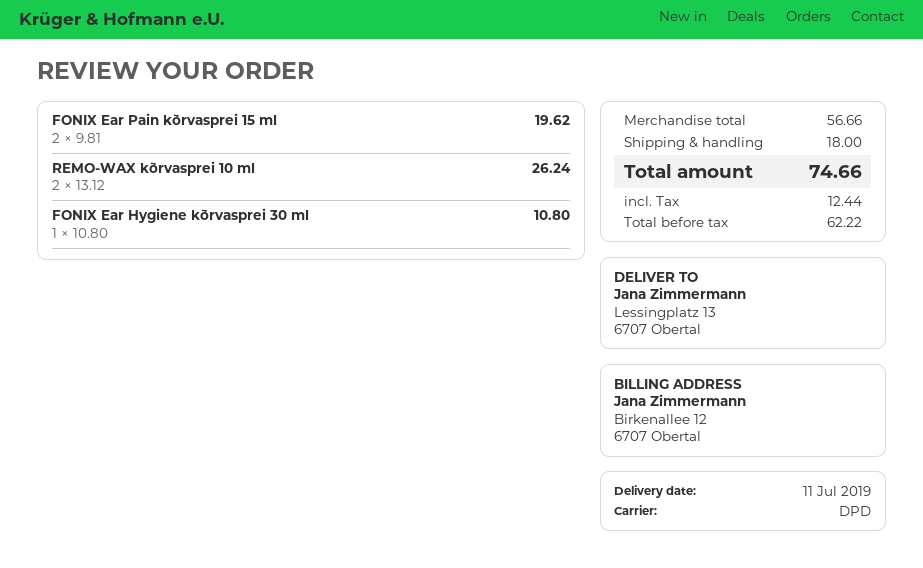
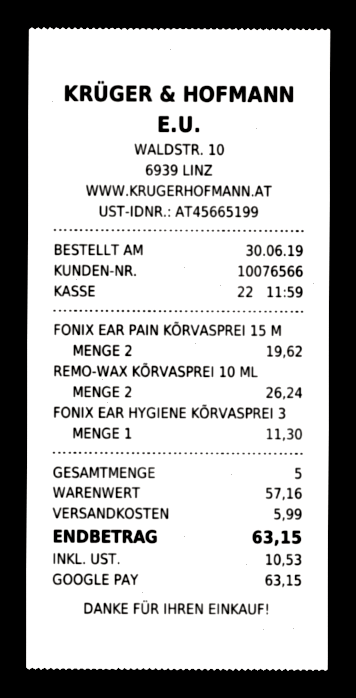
FONIX Ear Hygiene kõrvasprei 30 ml: 1 for 10.80 -> 1 for 11.30
subtotal: 56.66 -> 57.16
shipping: 18.00 -> 5.99
tax: 12.44 -> 10.53
total: 74.66 -> 63.15

